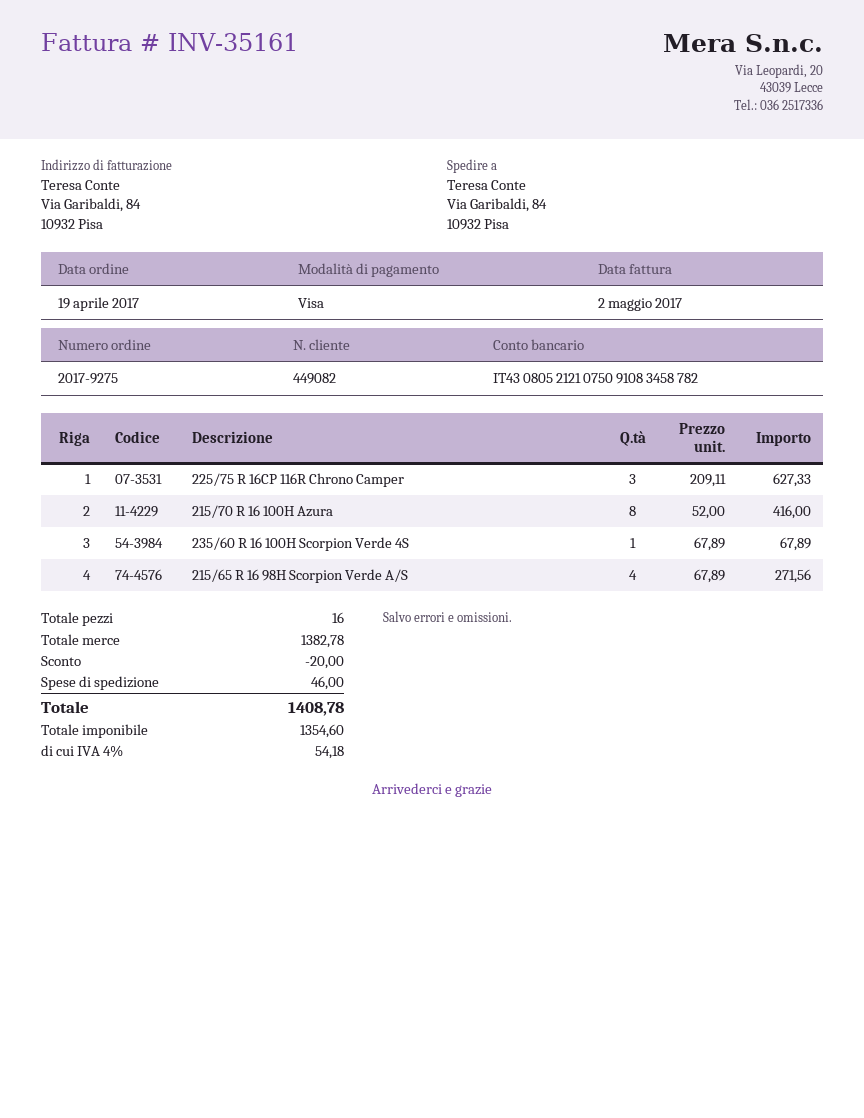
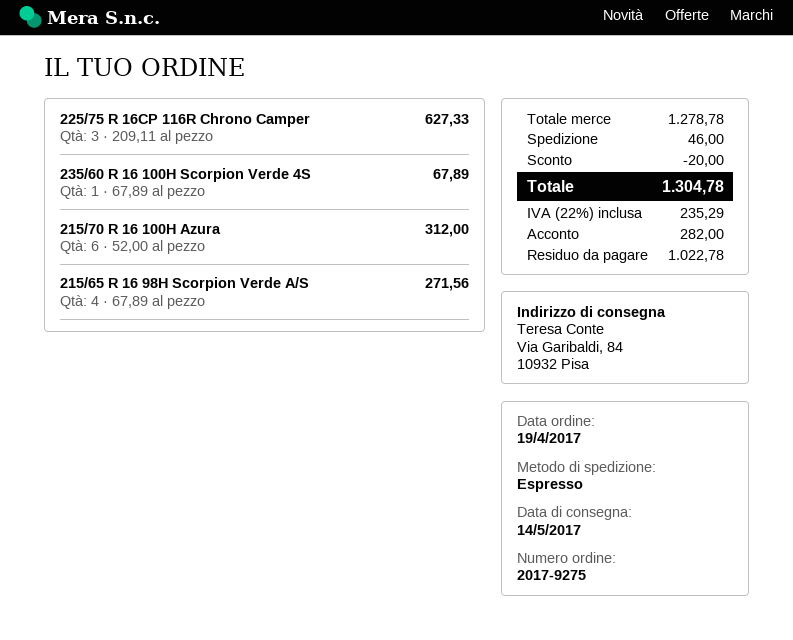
215/70 R 16 100H Azura: 8 x 52.00 = 416.00 -> 6 x 52.00 = 312.00
subtotal: 1382.78 -> 1278.78
tax: 4% = 54.18 -> 22% = 235.29
total: 1408.78 -> 1304.78

